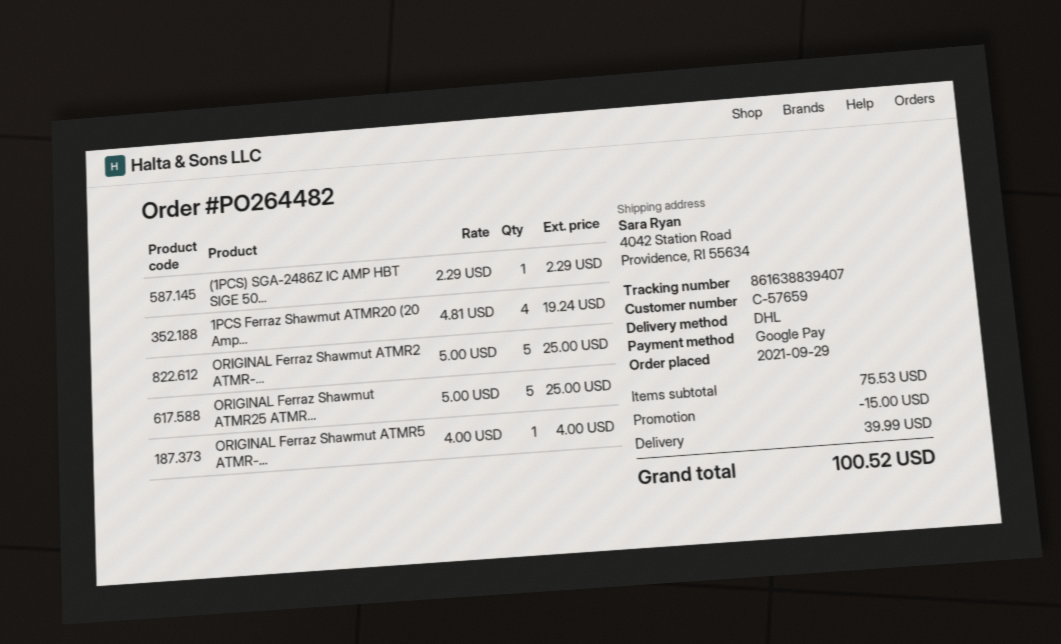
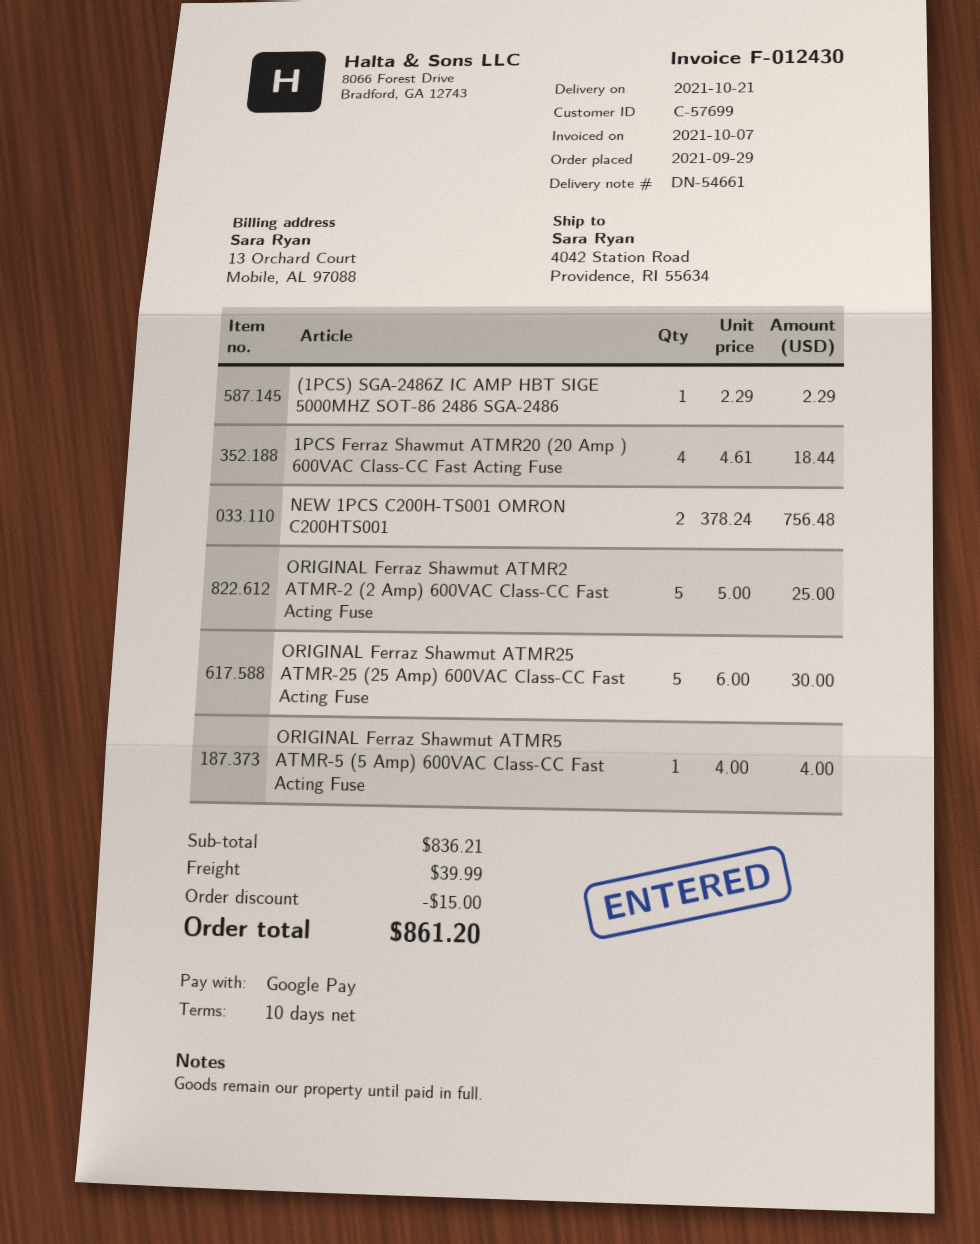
customer number: C-57659 -> C-57699
1PCS Ferraz Shawmut ATMR20 (20 Amp...: 4 x 4.81 = 19.24 -> 4 x 4.61 = 18.44
ORIGINAL Ferraz Shawmut ATMR25 ATMR...: 5 x 5.00 = 25.00 -> 5 x 6.00 = 30.00
NEW 1PCS C200H-TS001 OMRON C200HTS001: none -> 2 x 378.24 = 756.48
subtotal: 75.53 -> 836.21
total: 100.52 -> 861.20

